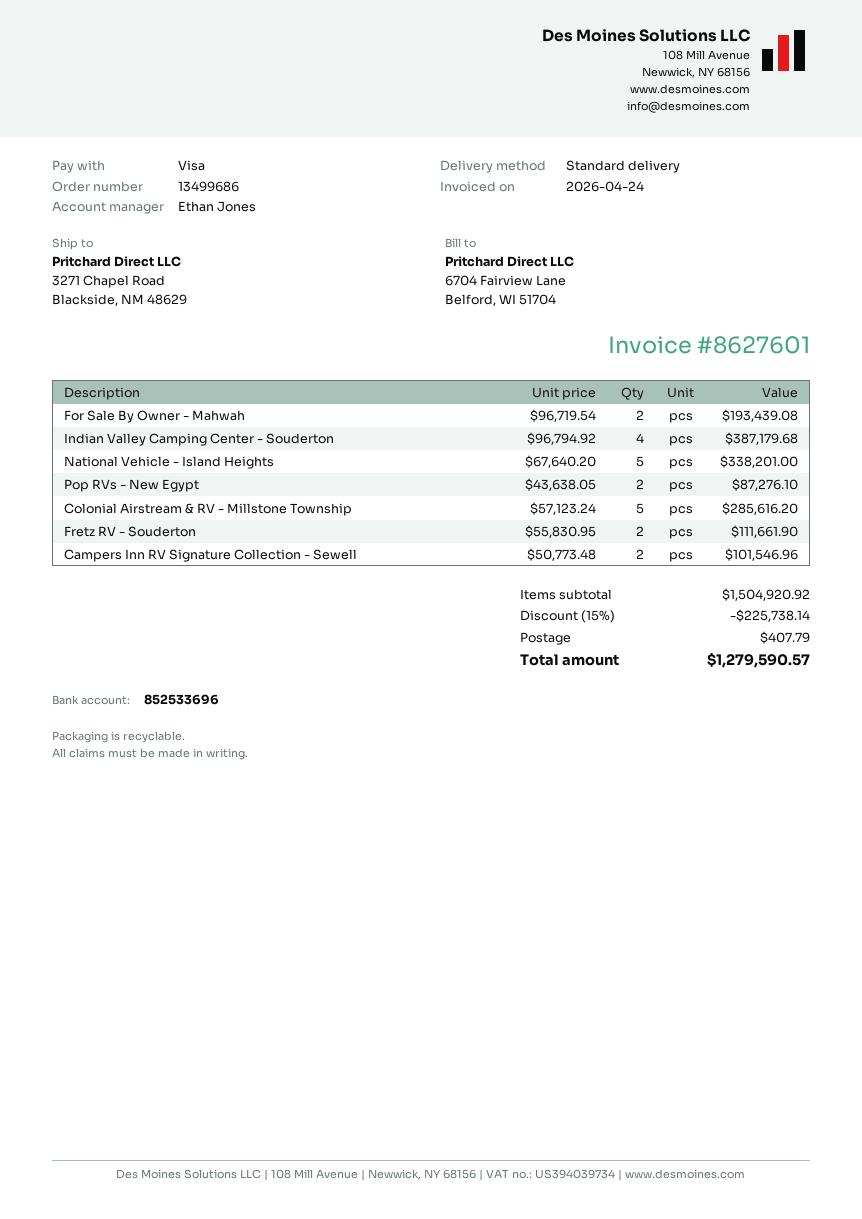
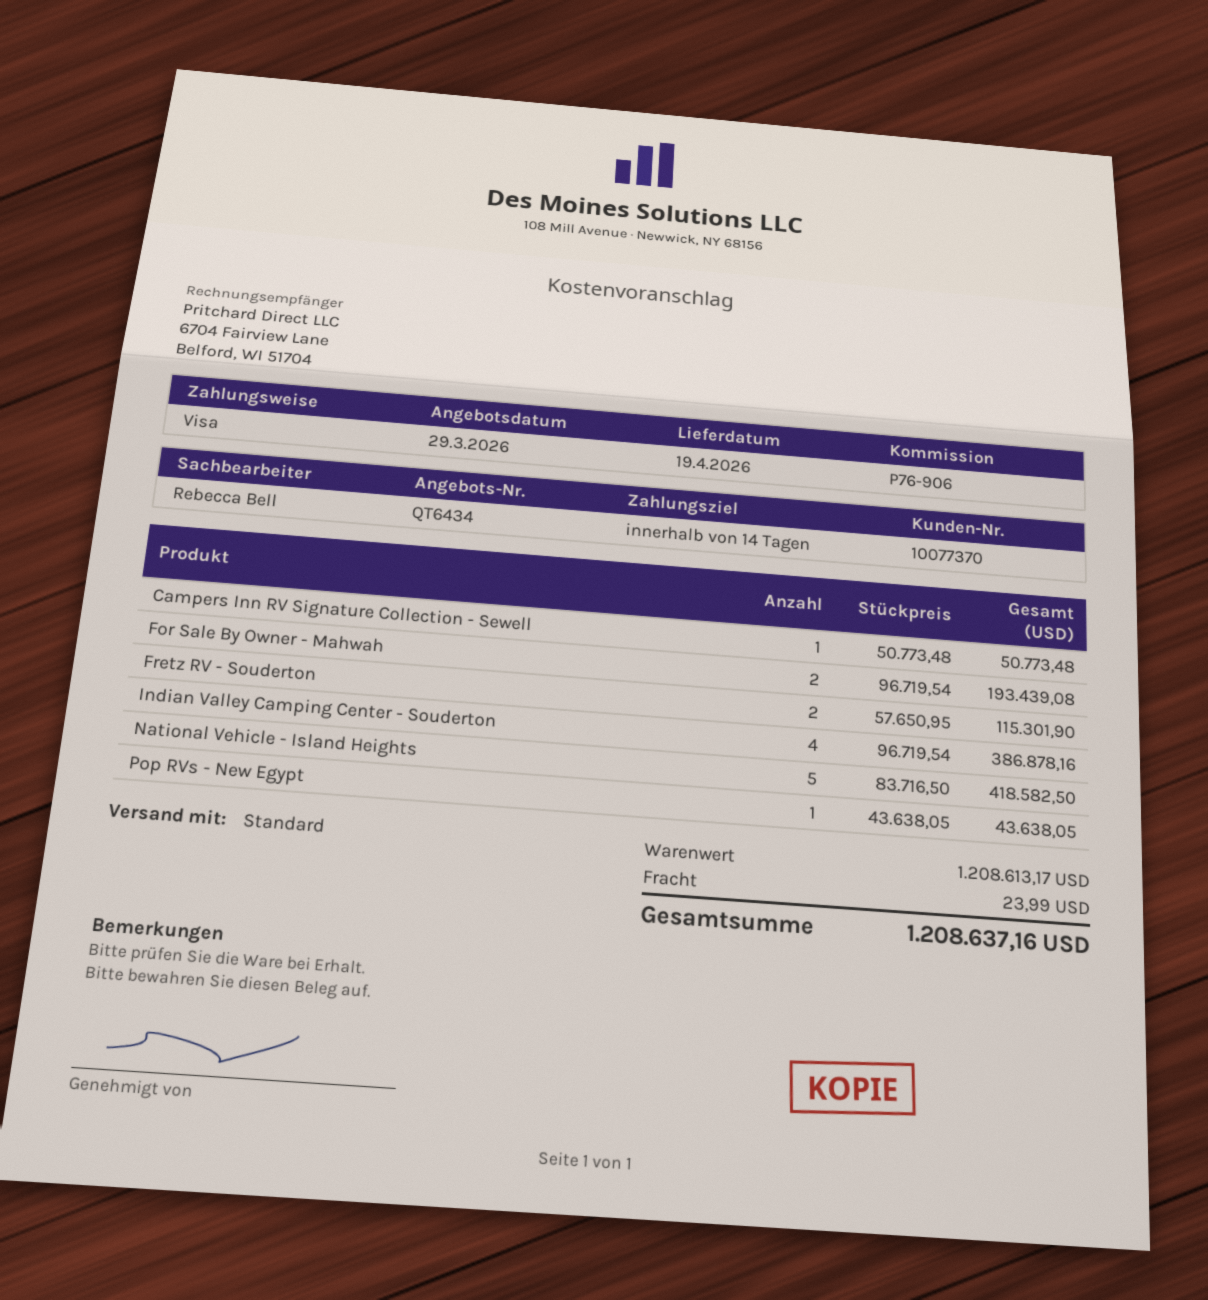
sales rep: Ethan Jones -> Rebecca Bell
Indian Valley Camping Center - Souderton: 4 x 96794.92 = 387179.68 -> 4 x 96719.54 = 386878.16
National Vehicle - Island Heights: 5 x 67640.20 = 338201.00 -> 5 x 83716.50 = 418582.50
Pop RVs - New Egypt: 2 x 43638.05 = 87276.10 -> 1 x 43638.05 = 43638.05
Colonial Airstream & RV - Millstone Township: 5 x 57123.24 = 285616.20 -> none
Fretz RV - Souderton: 2 x 55830.95 = 111661.90 -> 2 x 57650.95 = 115301.90
Campers Inn RV Signature Collection - Sewell: 2 x 50773.48 = 101546.96 -> 1 x 50773.48 = 50773.48
subtotal: 1504920.92 -> 1208613.17
discount: 15% = 225738.14 -> none
shipping: 407.79 -> 23.99
total: 1279590.57 -> 1208637.16

